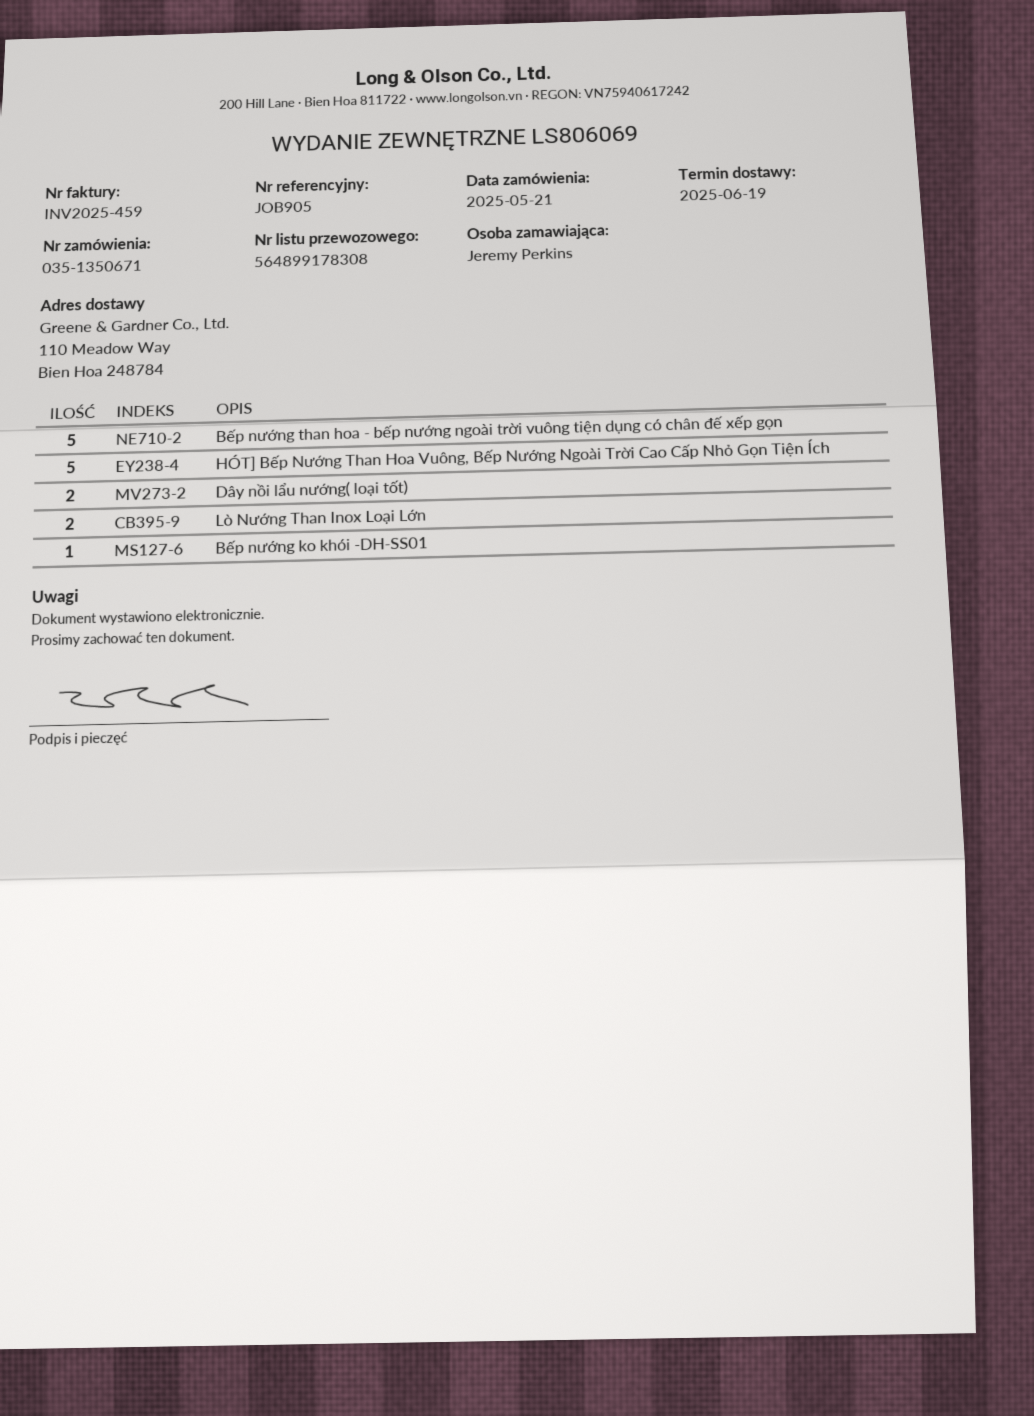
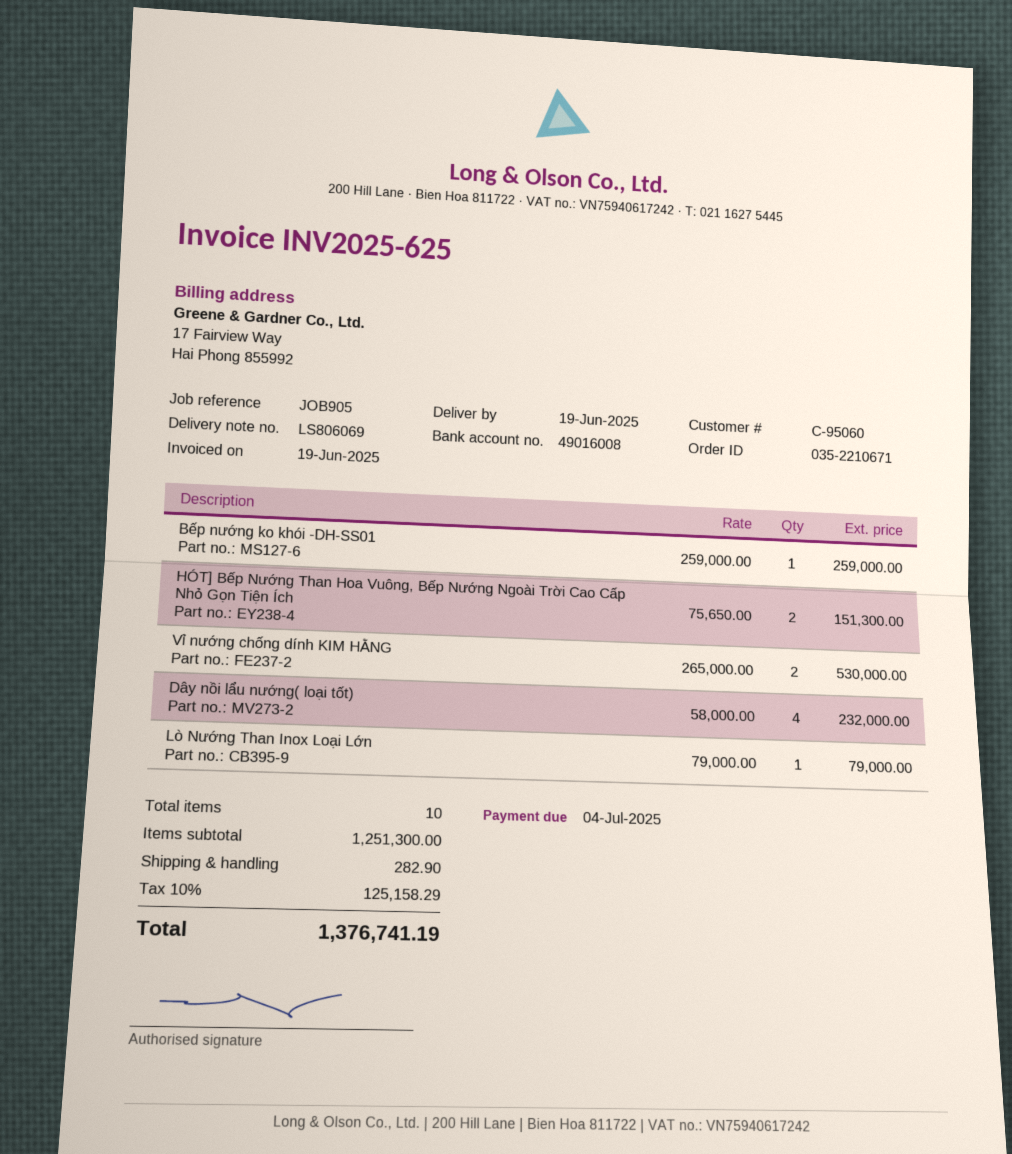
order number: 035-1350671 -> 035-2210671
invoice number: INV2025-459 -> INV2025-625
Bếp nướng than hoa - bếp nướng ngoài trời vuông tiện dụng có chân đế xếp gọn: 5 -> none
HÓT] Bếp Nướng Than Hoa Vuông, Bếp Nướng Ngoài Trời Cao Cấp Nhỏ Gọn Tiện Ích: 5 -> 2
Dây nồi lẩu nướng( loại tốt): 2 -> 4
Lò Nướng Than Inox Loại Lớn: 2 -> 1
Vỉ nướng chống dính KIM HẰNG: none -> 2

